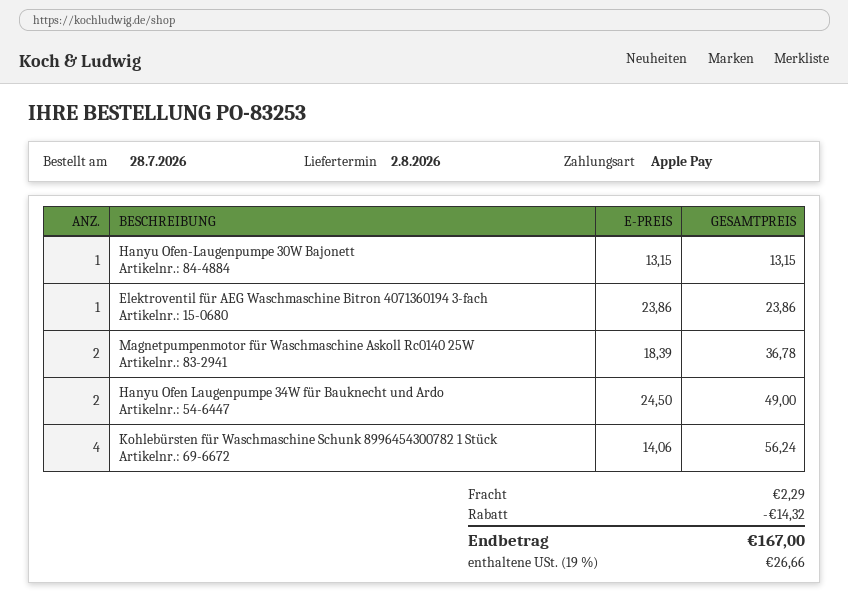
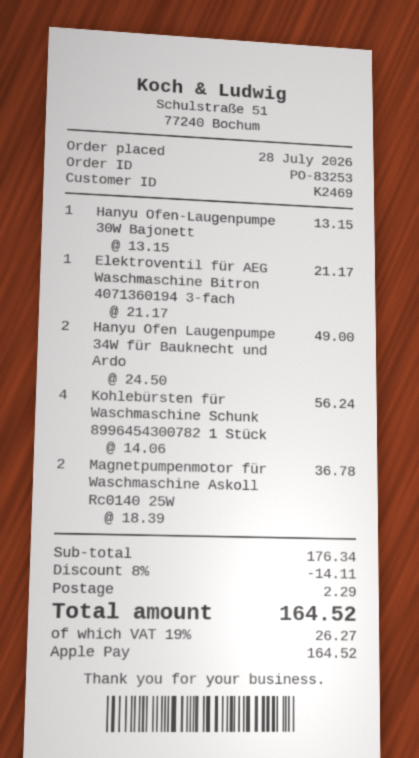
Elektroventil für AEG Waschmaschine Bitron 4071360194 3-fach: 1 x 23.86 = 23.86 -> 1 x 21.17 = 21.17
discount: 14.32 -> 14.11
tax: 19% = 26.66 -> 19% = 26.27
total: 167.00 -> 164.52

